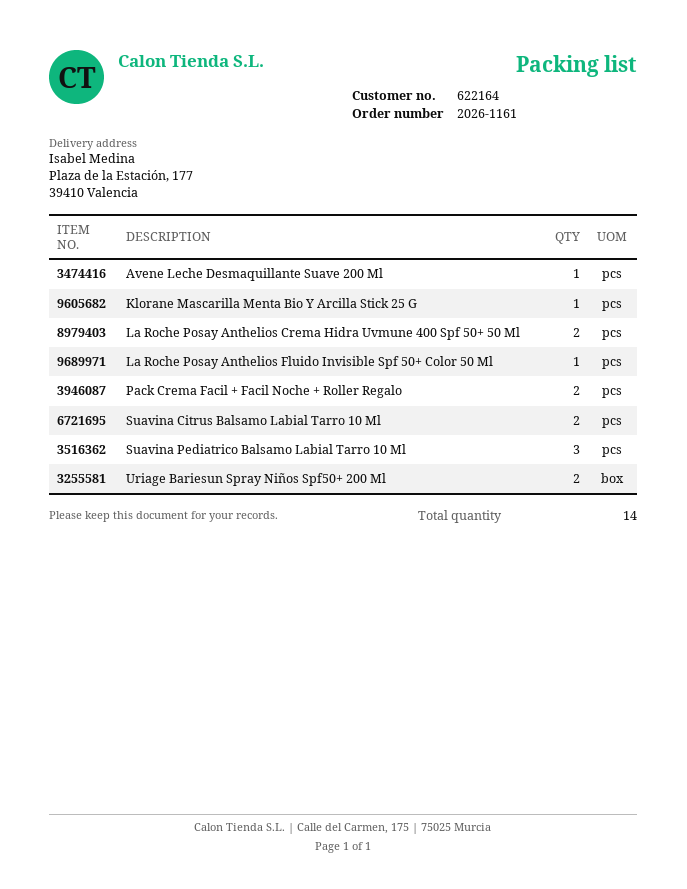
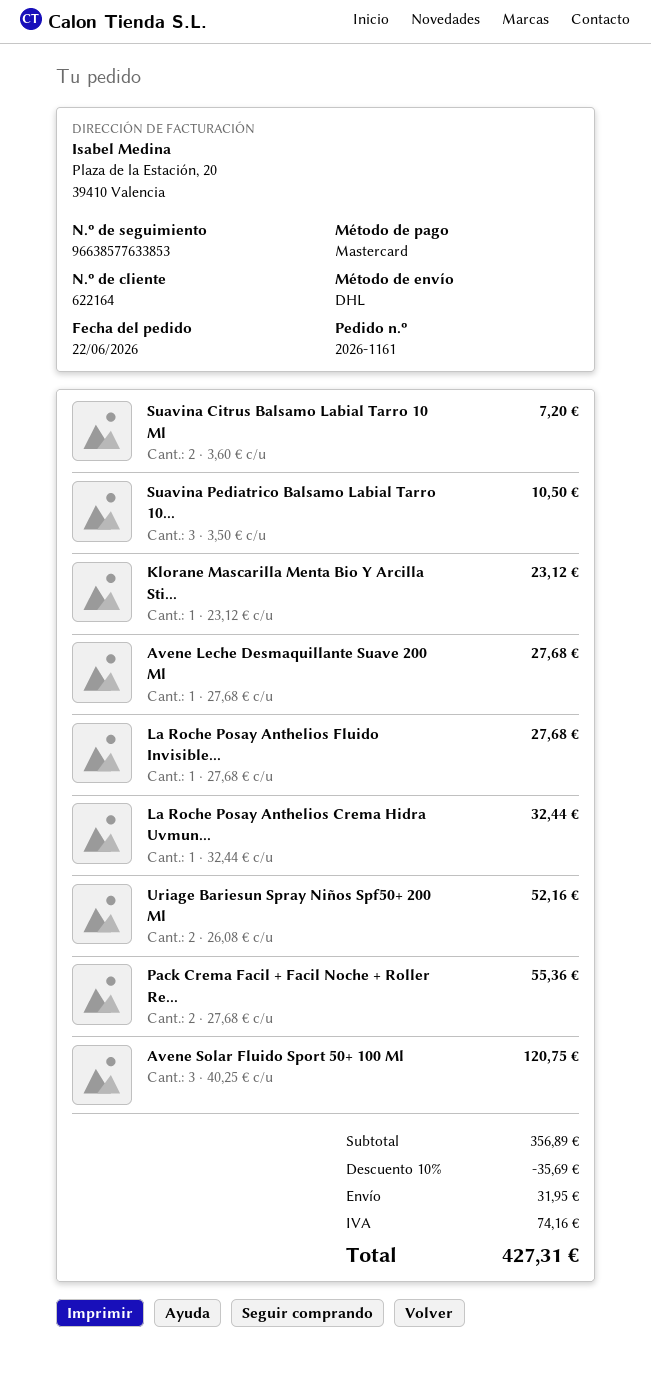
La Roche Posay Anthelios Crema Hidra Uvmune 400 Spf 50+ 50 Ml: 2 -> 1
Avene Solar Fluido Sport 50+ 100 Ml: none -> 3

